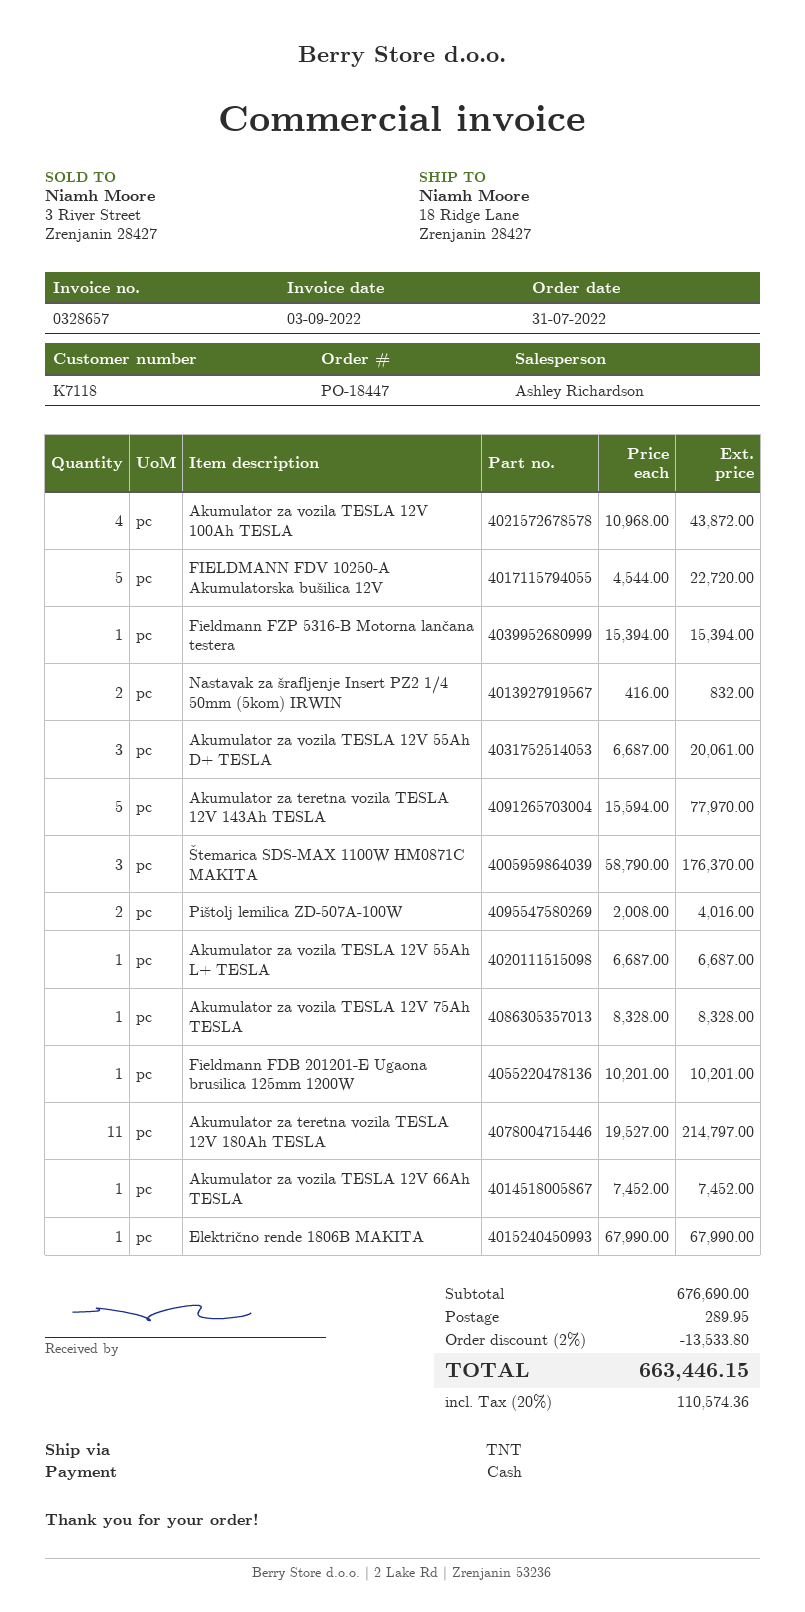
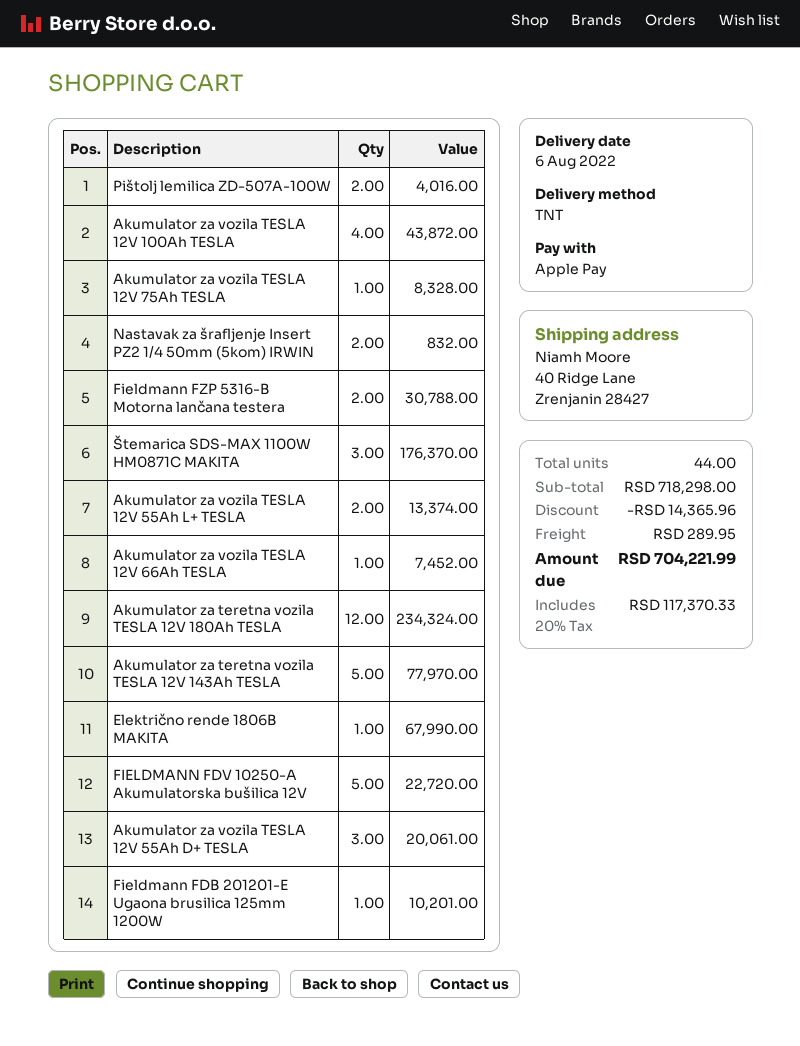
payment method: cash -> Apple Pay
ship to: 18 Ridge Lane, Zrenjanin 28427 -> 40 Ridge Lane, Zrenjanin 28427
Fieldmann FZP 5316-B Motorna lančana testera: 1 for 15394.00 -> 2 for 30788.00
Akumulator za vozila TESLA 12V 55Ah L+ TESLA: 1 for 6687.00 -> 2 for 13374.00
Akumulator za teretna vozila TESLA 12V 180Ah TESLA: 11 for 214797.00 -> 12 for 234324.00
subtotal: 676690.00 -> 718298.00
discount: 13533.80 -> 14365.96
tax: 20% = 110574.36 -> 20% = 117370.33
total: 663446.15 -> 704221.99

